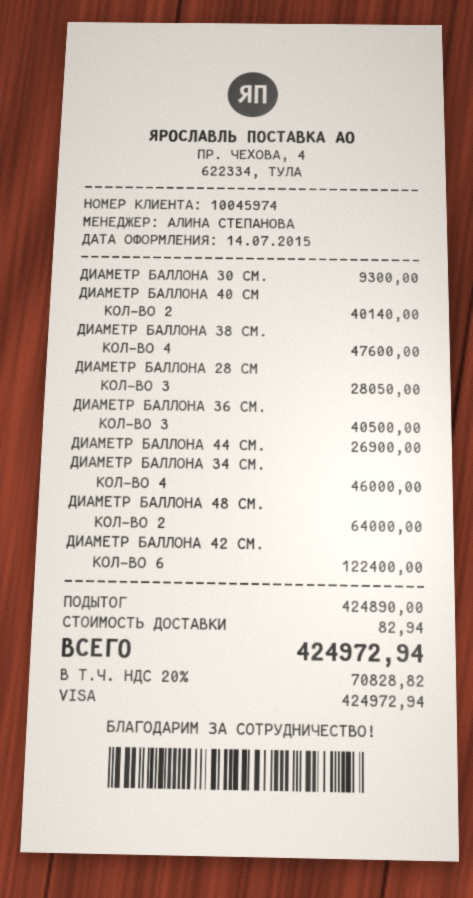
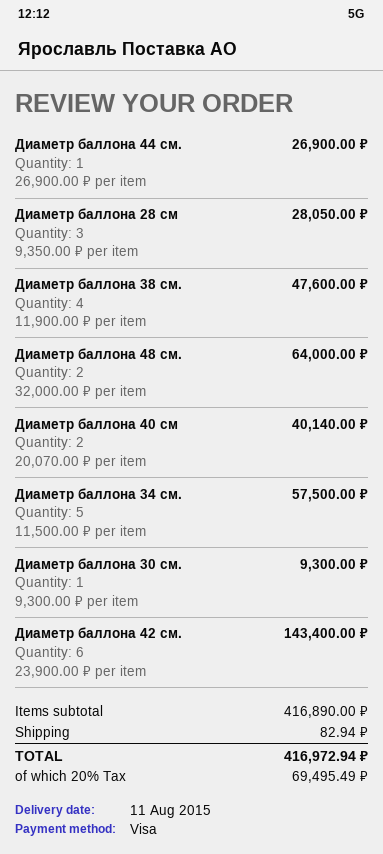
ДИАМЕТР БАЛЛОНА 36 СМ.: 3 for 40500.00 -> none
ДИАМЕТР БАЛЛОНА 34 СМ.: 4 for 46000.00 -> 5 for 57500.00
ДИАМЕТР БАЛЛОНА 42 СМ.: 6 for 122400.00 -> 6 for 143400.00
subtotal: 424890.00 -> 416890.00
tax: 20% = 70828.82 -> 20% = 69495.49
total: 424972.94 -> 416972.94

